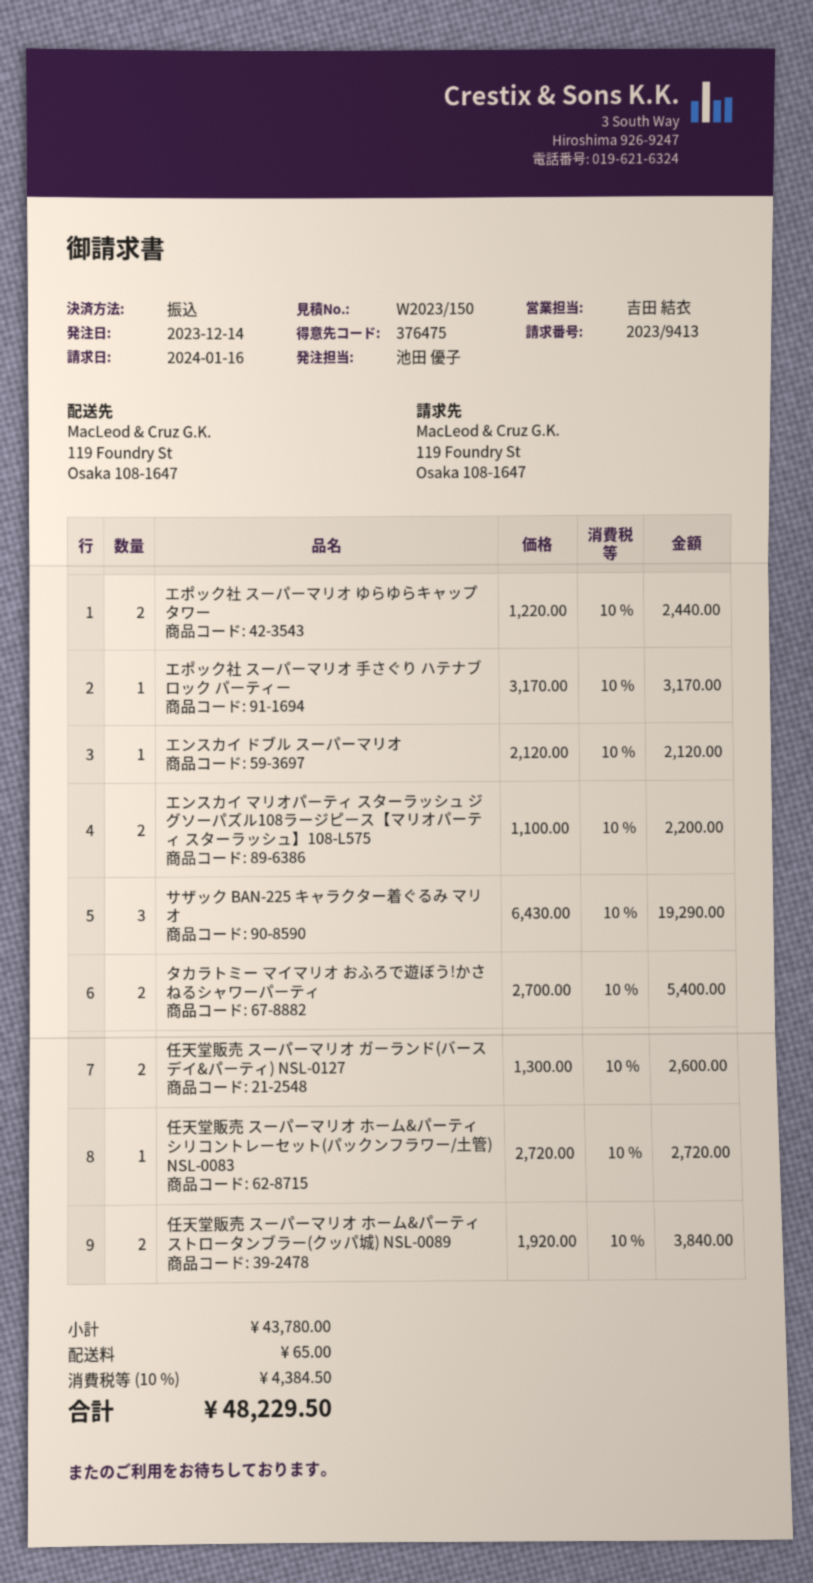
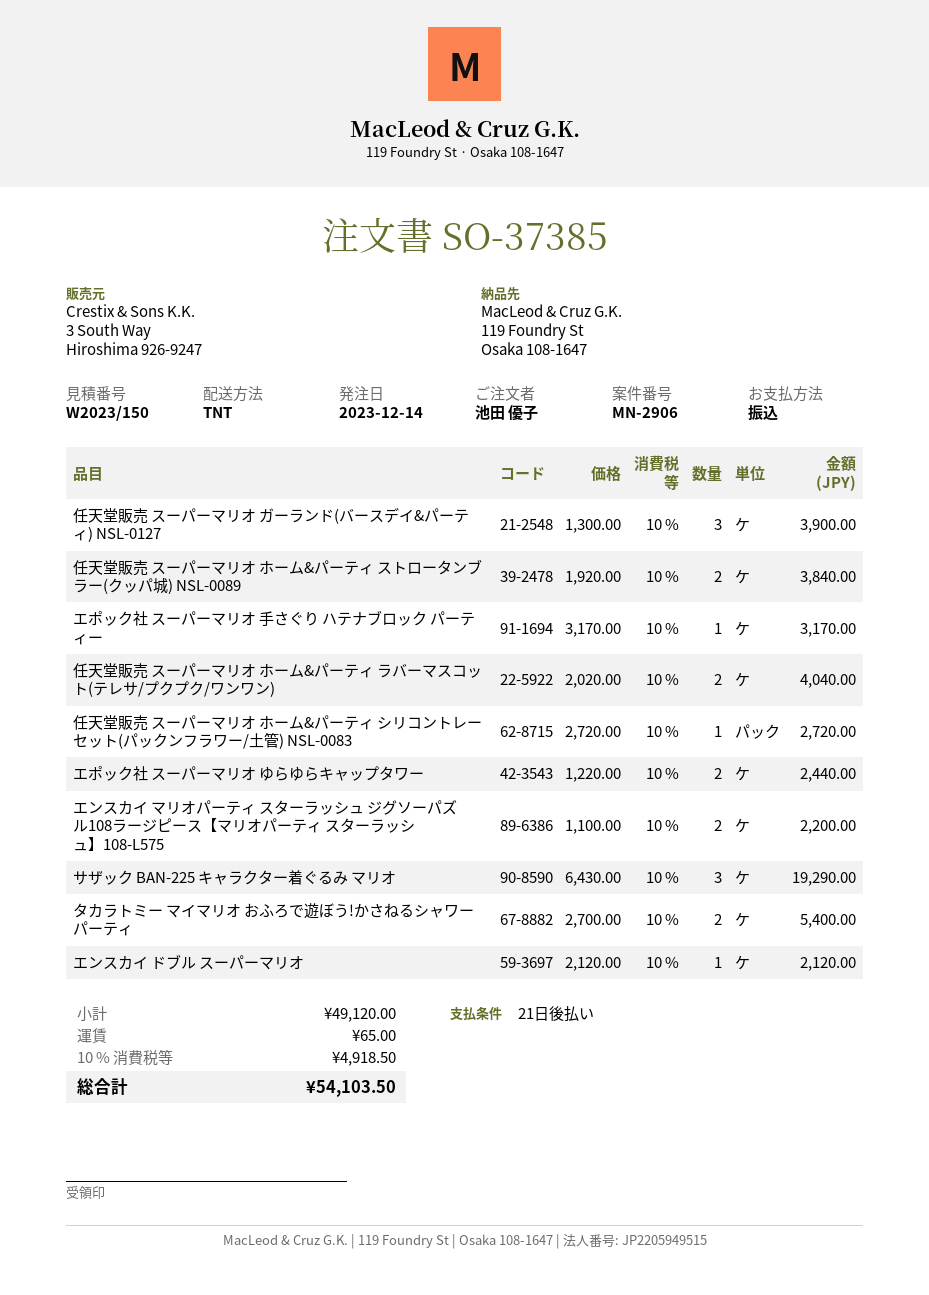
任天堂販売 スーパーマリオ ガーランド(バースデイ&パーティ) NSL-0127: 2 x 1300.00 = 2600.00 -> 3 x 1300.00 = 3900.00
任天堂販売 スーパーマリオ ホーム&パーティ ラバーマスコット(テレサ/プクプク/ワンワン): none -> 2 x 2020.00 = 4040.00
subtotal: 43780.00 -> 49120.00
tax: 10% = 4384.50 -> 10% = 4918.50
total: 48229.50 -> 54103.50

